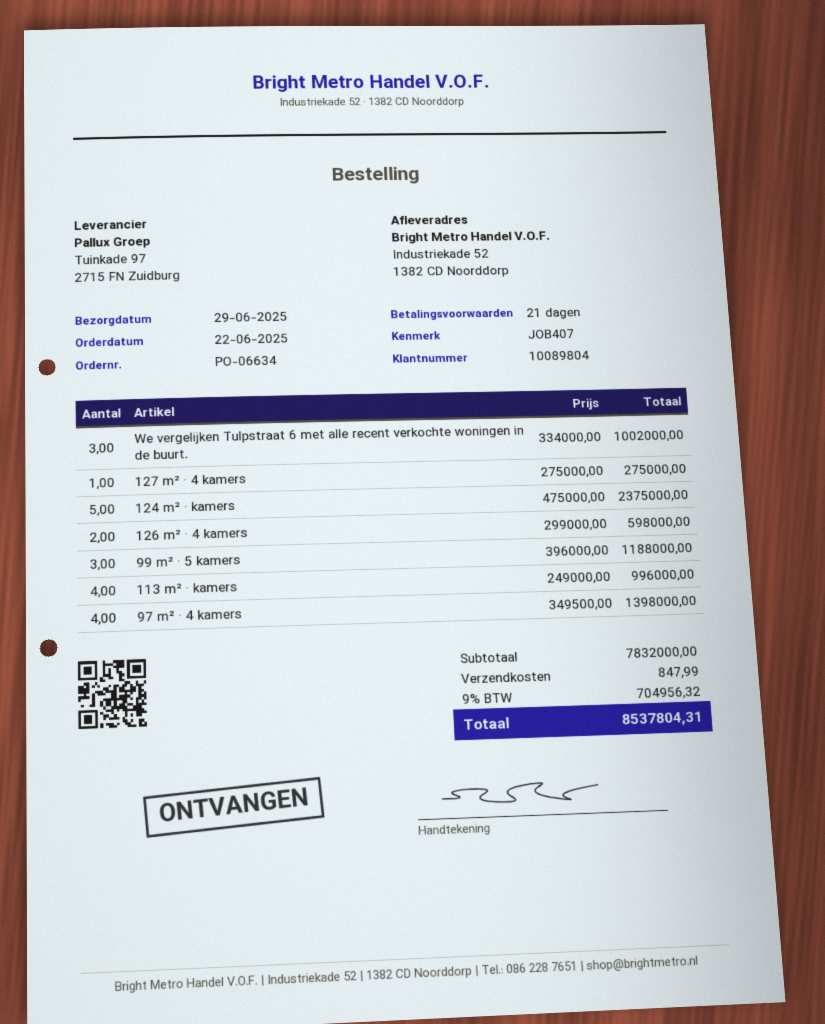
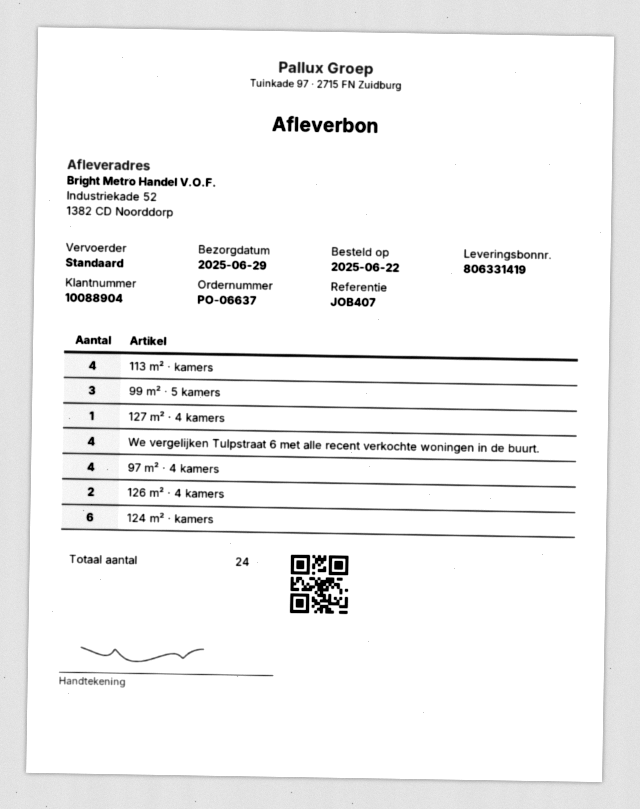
order number: PO-06634 -> PO-06637
customer number: 10089804 -> 10088904
We vergelijken Tulpstraat 6 met alle recent verkochte woningen in de buurt.: 3 -> 4
124 m² · kamers: 5 -> 6

